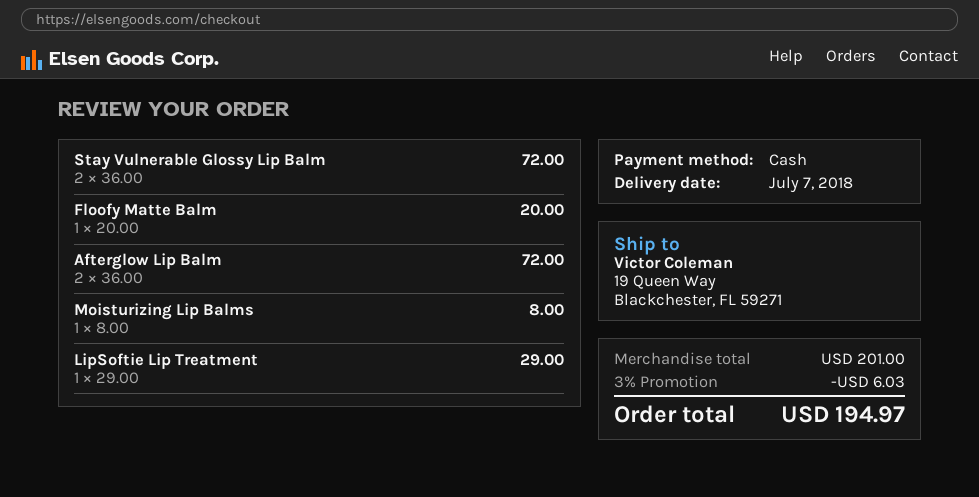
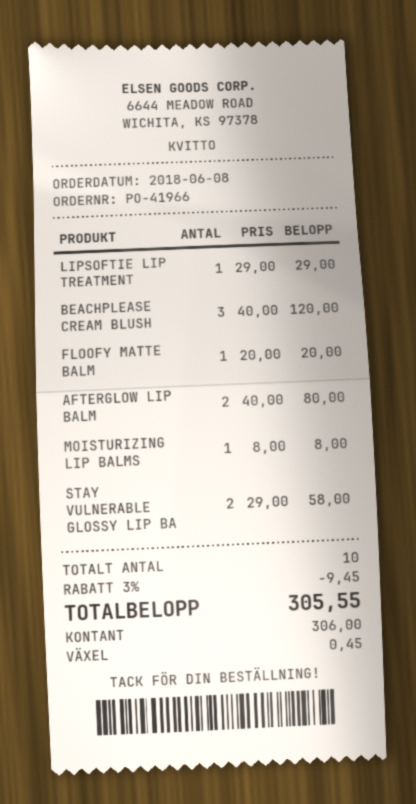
Stay Vulnerable Glossy Lip Balm: 2 x 36.00 = 72.00 -> 2 x 29.00 = 58.00
Afterglow Lip Balm: 2 x 36.00 = 72.00 -> 2 x 40.00 = 80.00
BEACHPLEASE CREAM BLUSH: none -> 3 x 40.00 = 120.00
discount: 3% = 6.03 -> 3% = 9.45
total: 194.97 -> 305.55

